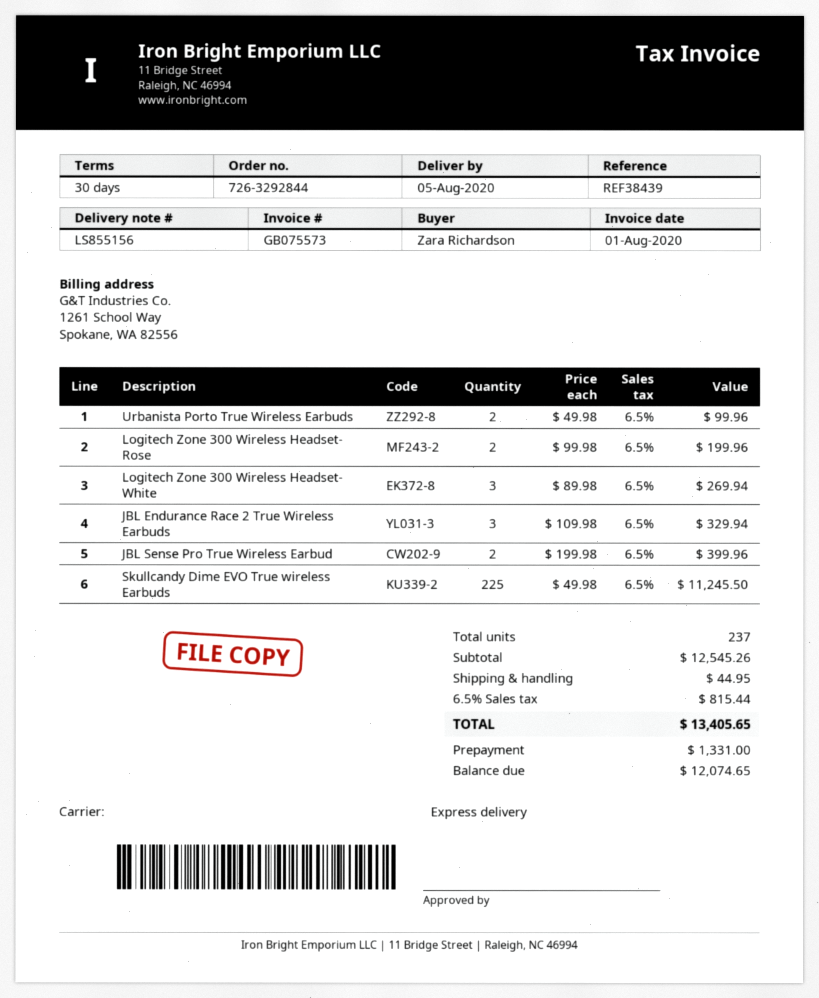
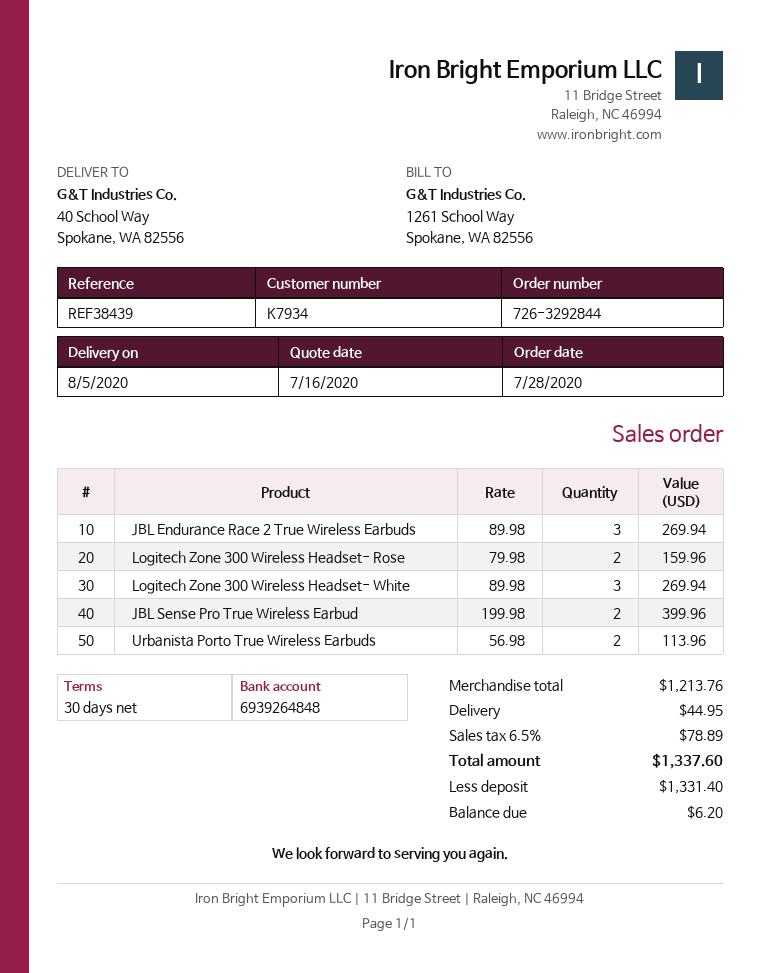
Urbanista Porto True Wireless Earbuds: 2 x 49.98 = 99.96 -> 2 x 56.98 = 113.96
Logitech Zone 300 Wireless Headset- Rose: 2 x 99.98 = 199.96 -> 2 x 79.98 = 159.96
JBL Endurance Race 2 True Wireless Earbuds: 3 x 109.98 = 329.94 -> 3 x 89.98 = 269.94
Skullcandy Dime EVO True wireless Earbuds: 225 x 49.98 = 11245.50 -> none
subtotal: 12545.26 -> 1213.76
tax: 6.5% = 815.44 -> 6.5% = 78.89
total: 13405.65 -> 1337.60
deposit: 1331.00 -> 1331.40
balance: 12074.65 -> 6.20

